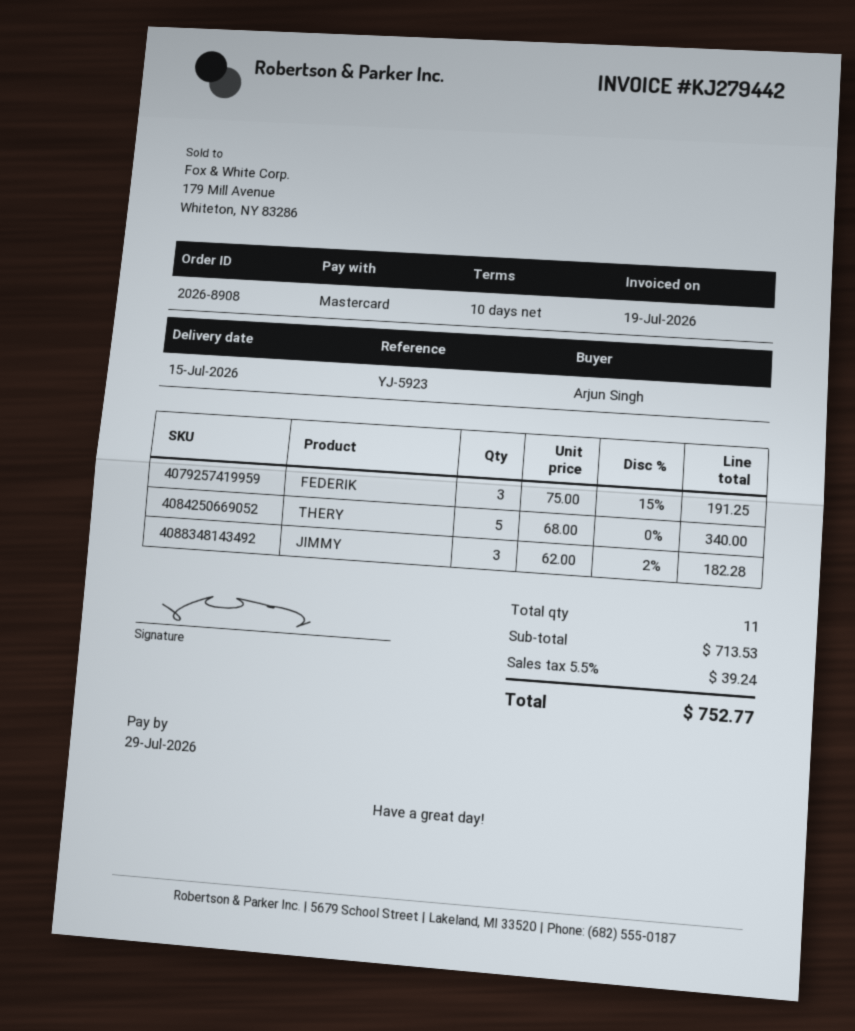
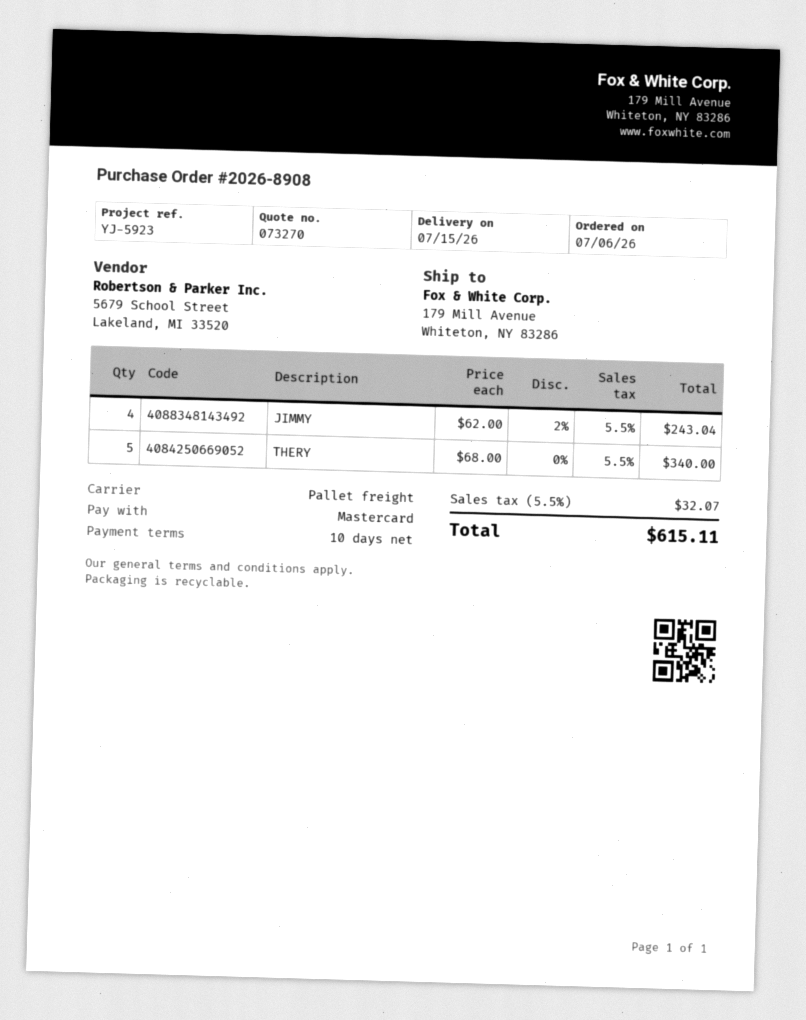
FEDERIK: 3 x 75.00 - 15% = 191.25 -> none
JIMMY: 3 x 62.00 - 2% = 182.28 -> 4 x 62.00 - 2% = 243.04
tax: 5.5% = 39.24 -> 5.5% = 32.07
total: 752.77 -> 615.11

